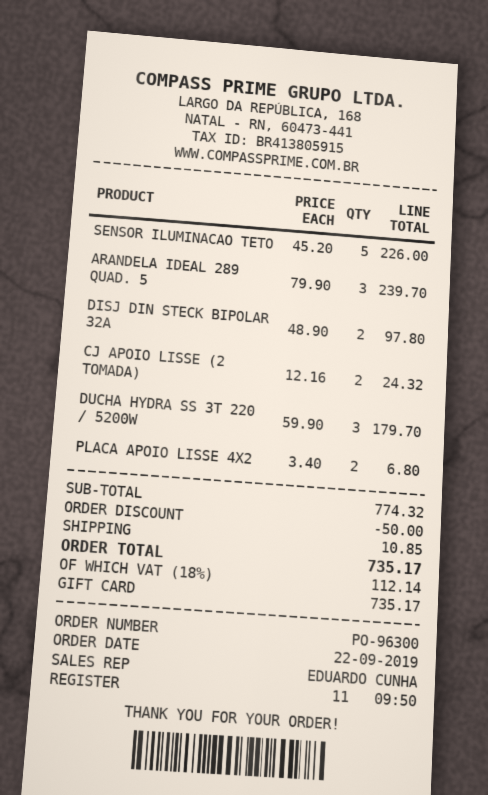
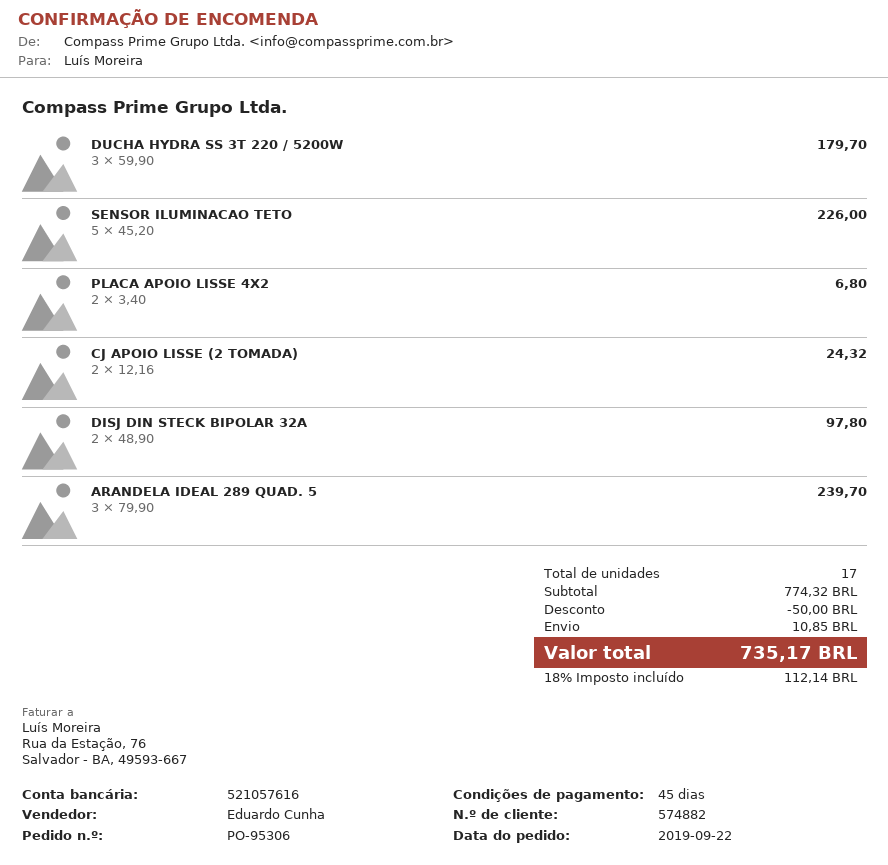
order number: PO-96300 -> PO-95306

